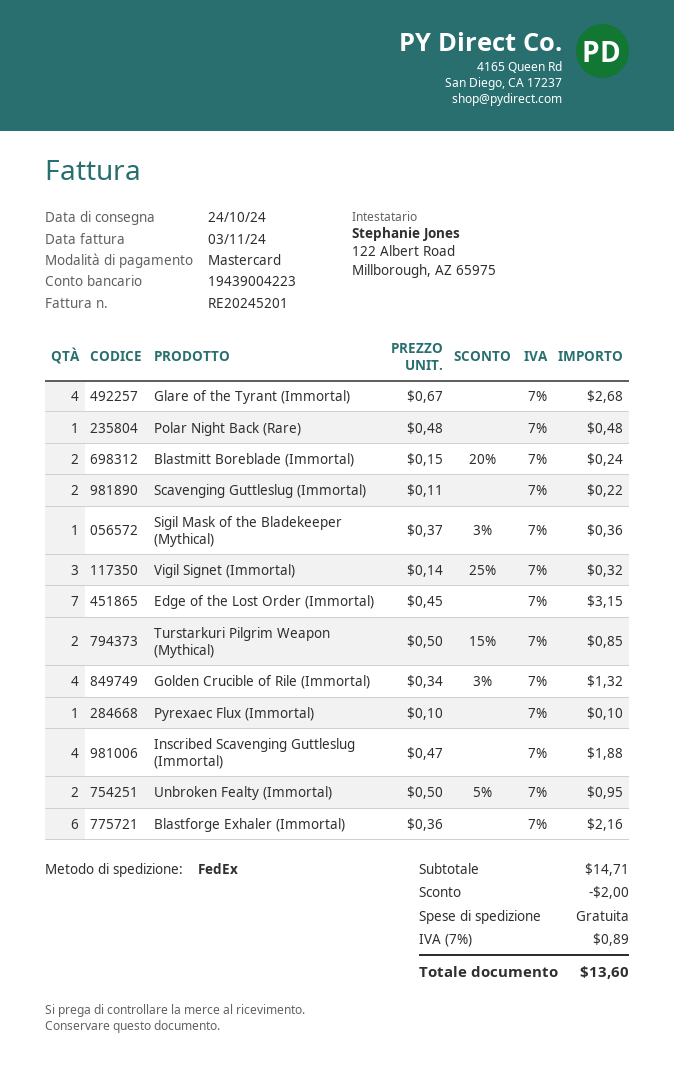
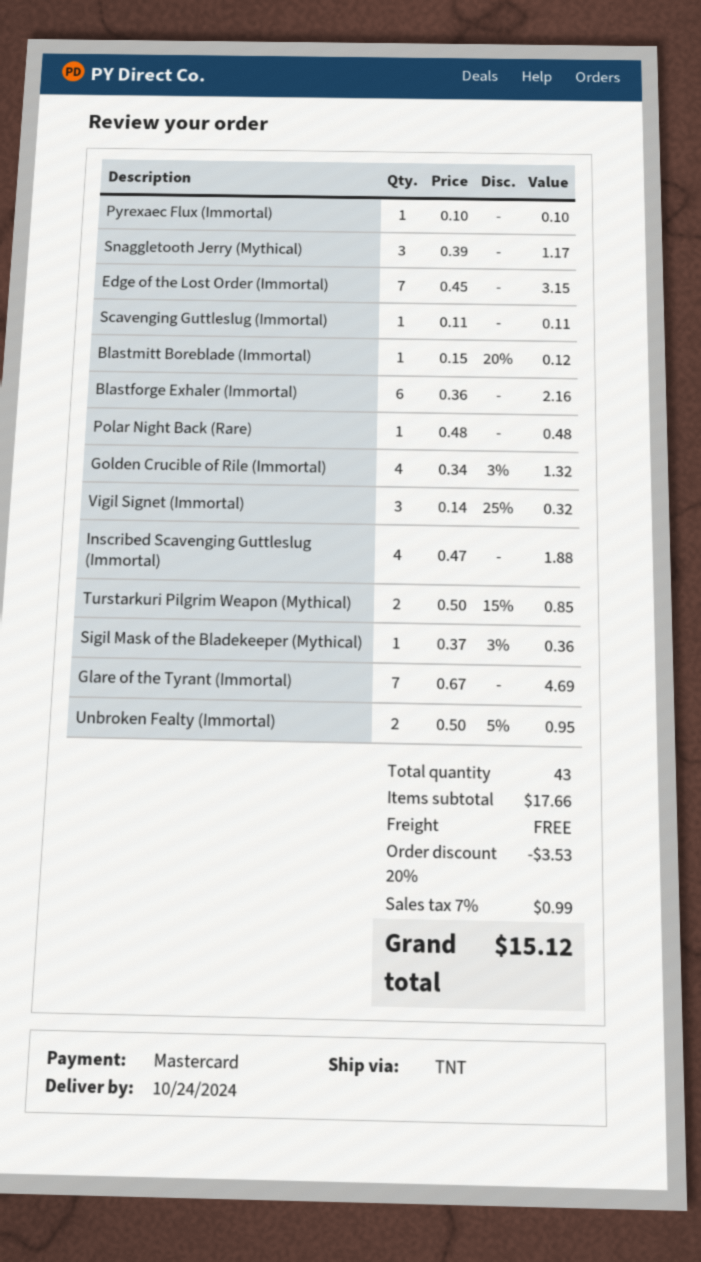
shipping method: FedEx -> TNT
Glare of the Tyrant (Immortal): 4 x 0.67 = 2.68 -> 7 x 0.67 = 4.69
Blastmitt Boreblade (Immortal): 2 x 0.15 - 20% = 0.24 -> 1 x 0.15 - 20% = 0.12
Scavenging Guttleslug (Immortal): 2 x 0.11 = 0.22 -> 1 x 0.11 = 0.11
Snaggletooth Jerry (Mythical): none -> 3 x 0.39 = 1.17
subtotal: 14.71 -> 17.66
discount: 2.00 -> 3.53
tax: 7% = 0.89 -> 7% = 0.99
total: 13.60 -> 15.12

